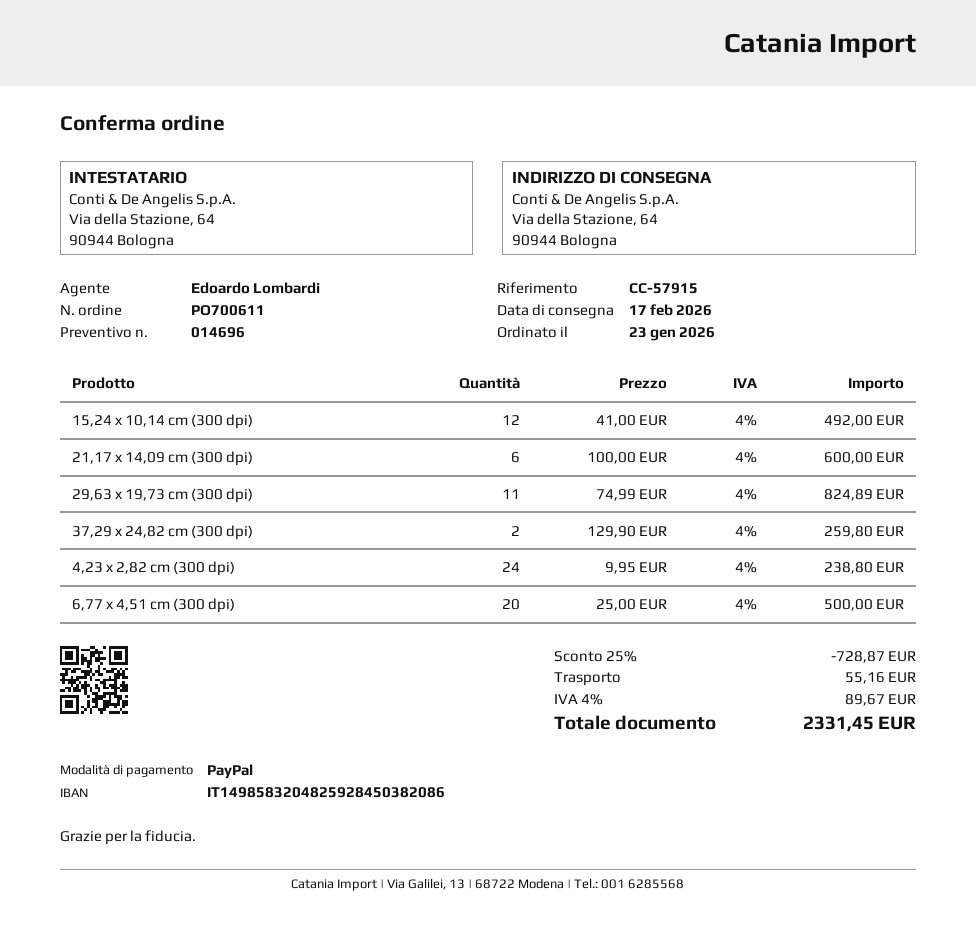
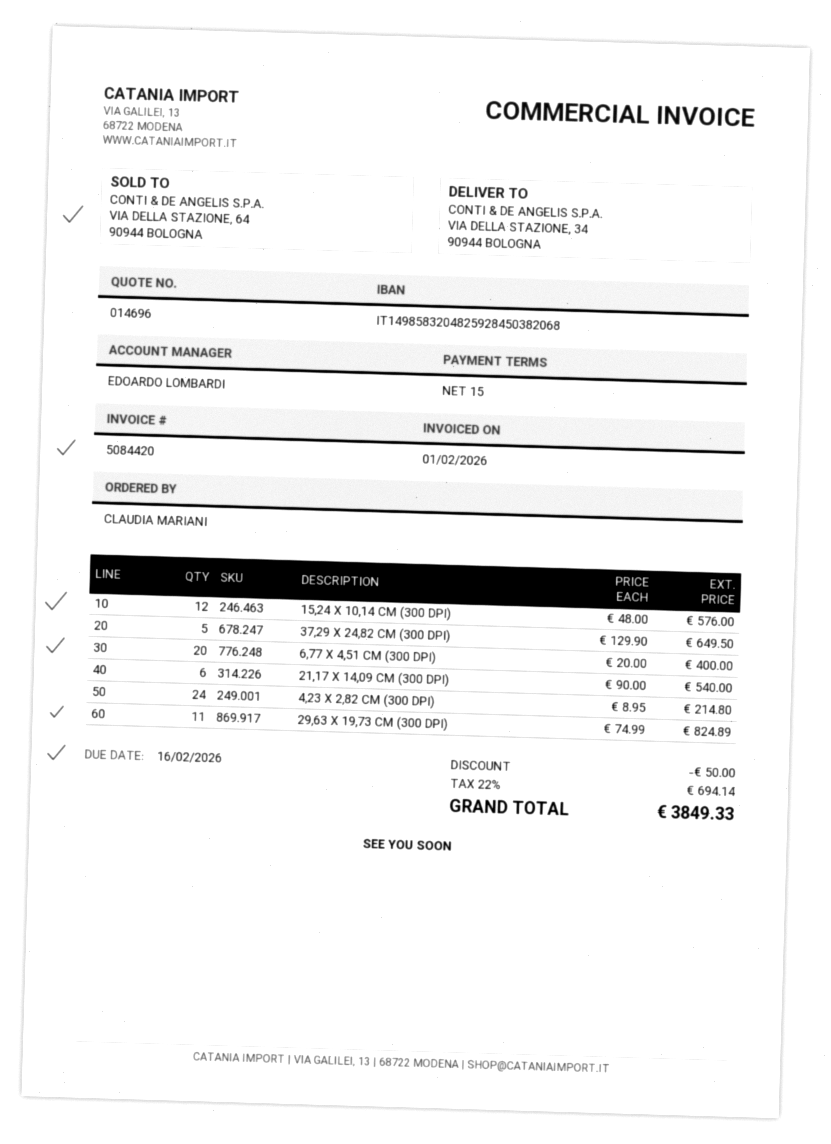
bank account: IT1498583204825928450382086 -> IT1498583204825928450382068
ship to: Via della Stazione, 64, 90944 Bologna -> VIA DELLA STAZIONE, 34, 90944 BOLOGNA
15,24 x 10,14 cm (300 dpi): 12 x 41.00 = 492.00 -> 12 x 48.00 = 576.00
21,17 x 14,09 cm (300 dpi): 6 x 100.00 = 600.00 -> 6 x 90.00 = 540.00
37,29 x 24,82 cm (300 dpi): 2 x 129.90 = 259.80 -> 5 x 129.90 = 649.50
4,23 x 2,82 cm (300 dpi): 24 x 9.95 = 238.80 -> 24 x 8.95 = 214.80
6,77 x 4,51 cm (300 dpi): 20 x 25.00 = 500.00 -> 20 x 20.00 = 400.00
discount: 728.87 -> 50.00
shipping: 55.16 -> none
tax: 4% = 89.67 -> 22% = 694.14
total: 2331.45 -> 3849.33

